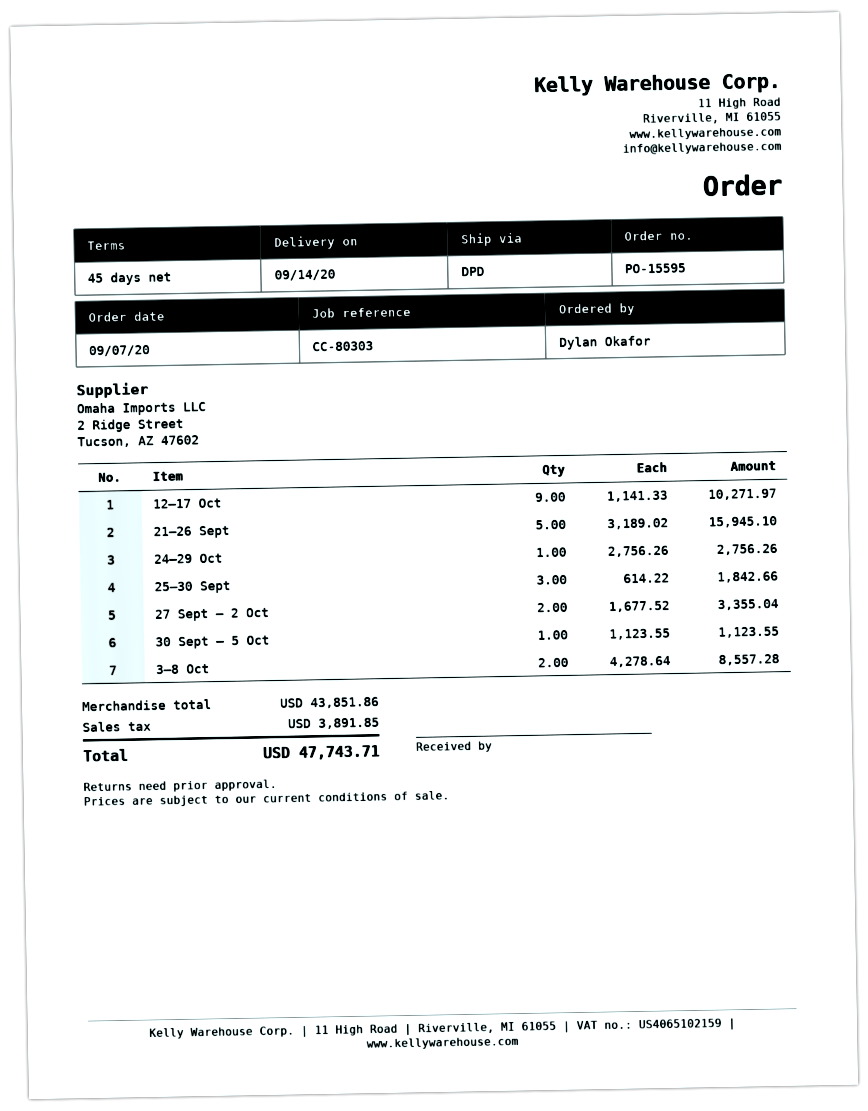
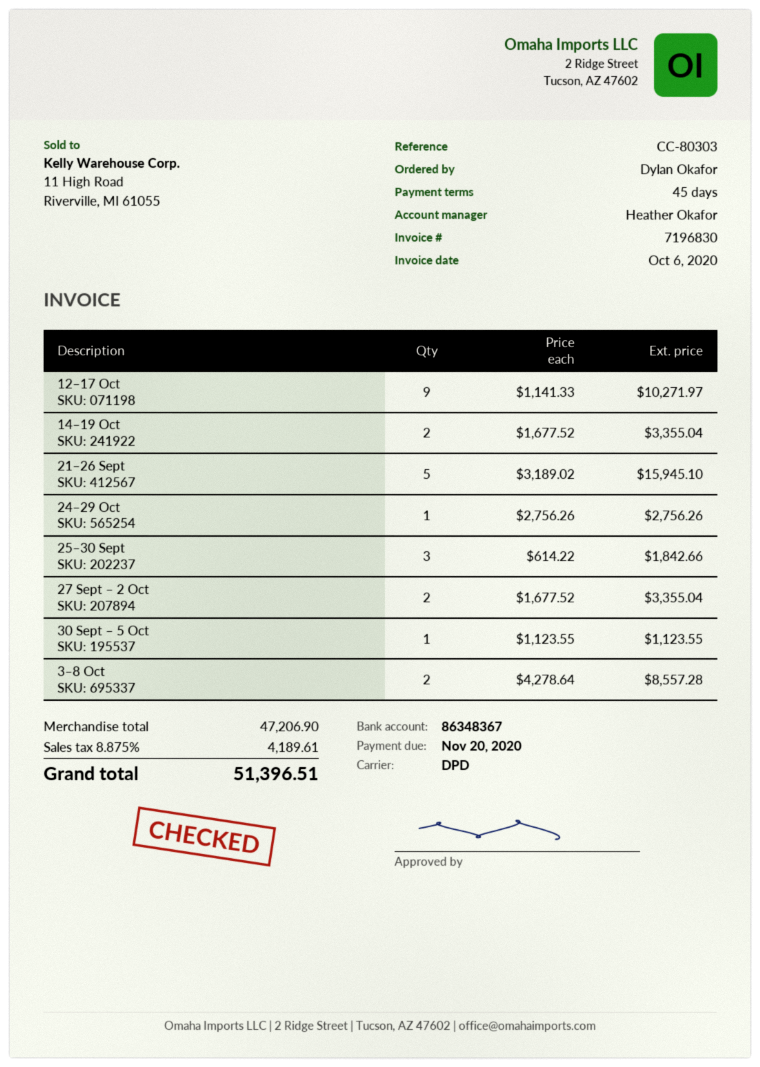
14–19 Oct: none -> 2 x 1677.52 = 3355.04
subtotal: 43851.86 -> 47206.90
tax: 3891.85 -> 4189.61
total: 47743.71 -> 51396.51

